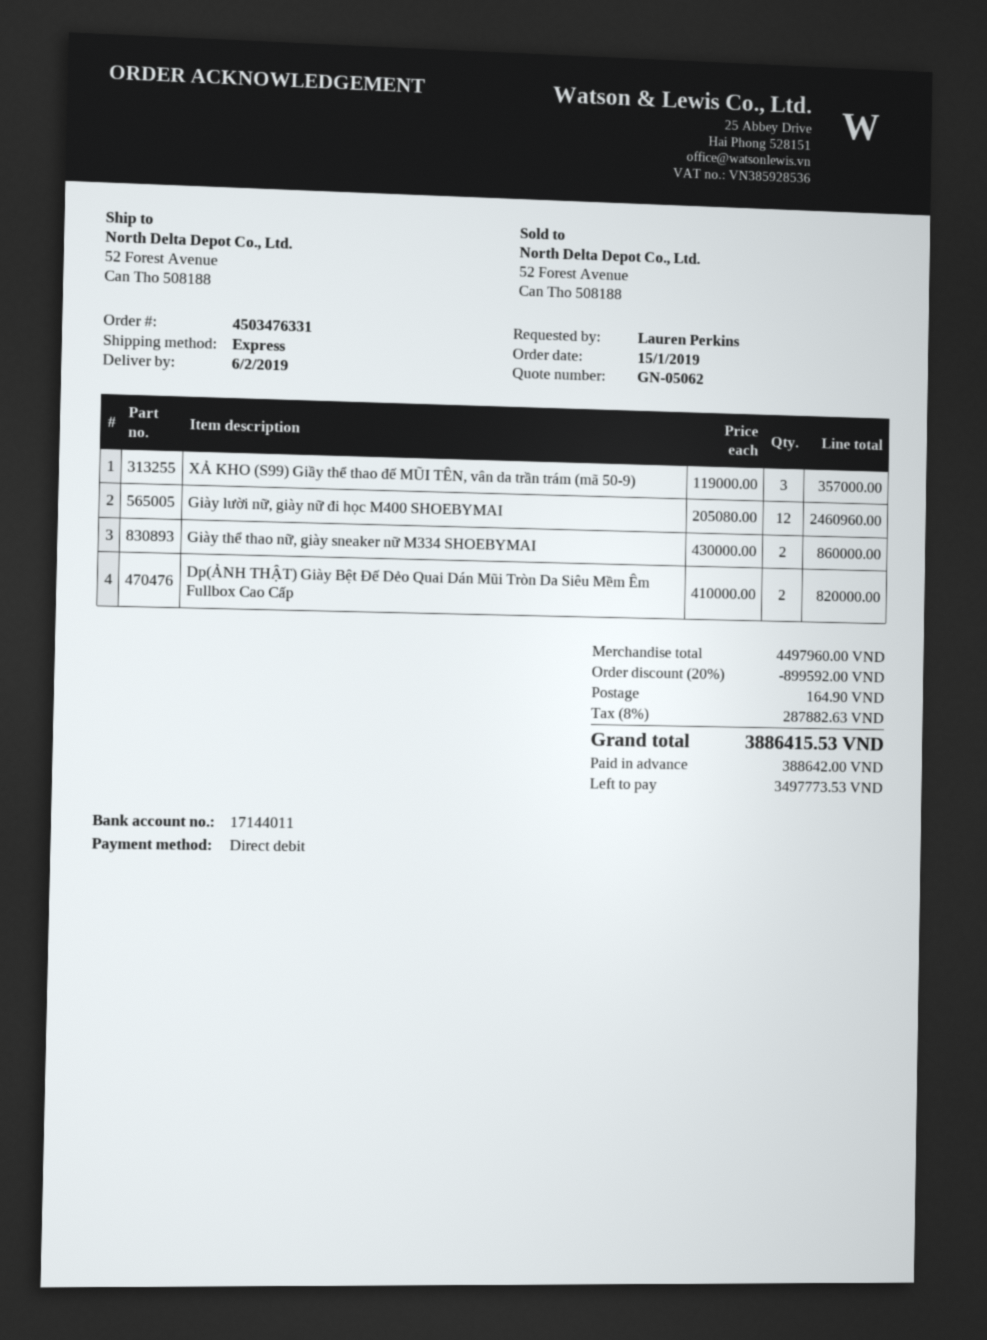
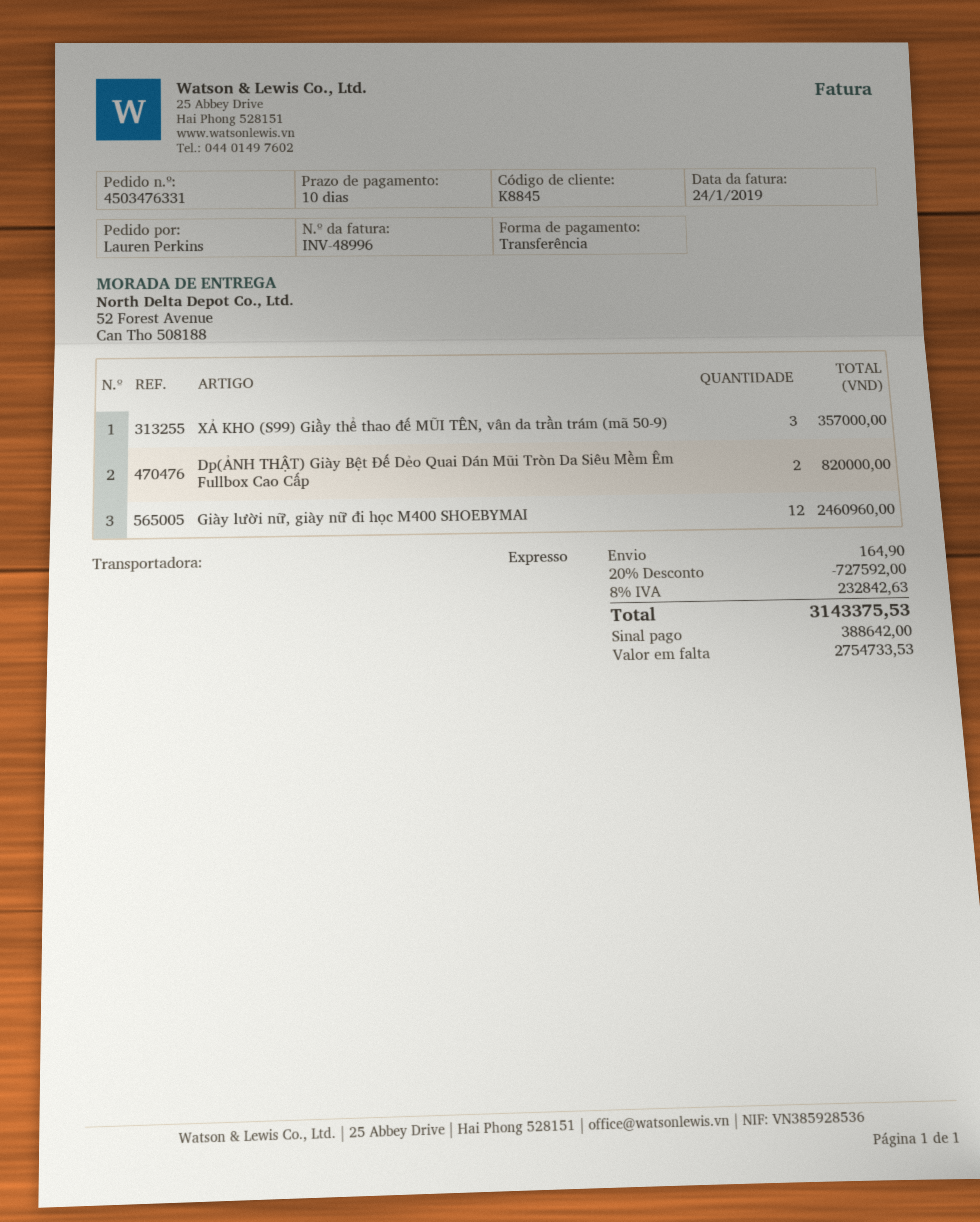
payment method: direct debit -> bank transfer
Giày thể thao nữ, giày sneaker nữ M334 SHOEBYMAI: 2 for 860000.00 -> none
discount: 20% = 899592.00 -> 20% = 727592.00
tax: 8% = 287882.63 -> 8% = 232842.63
total: 3886415.53 -> 3143375.53
balance: 3497773.53 -> 2754733.53

